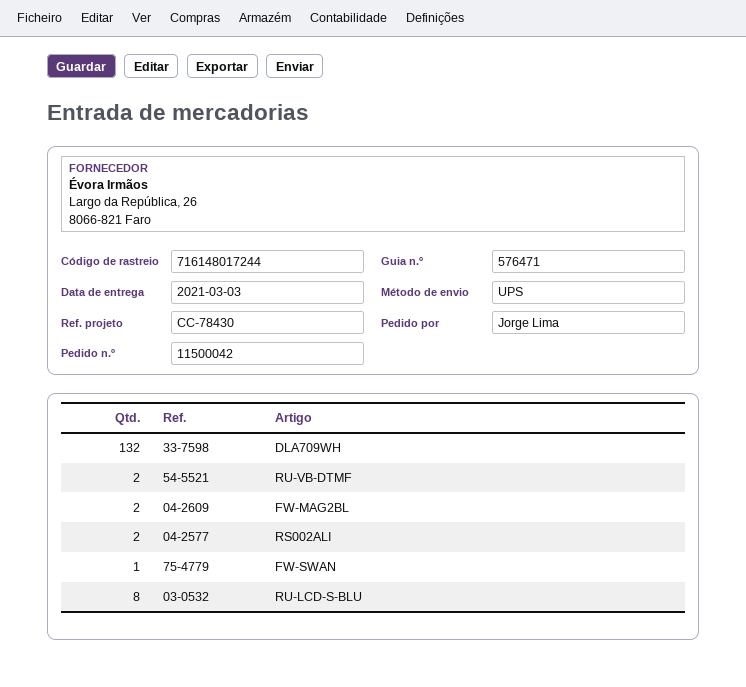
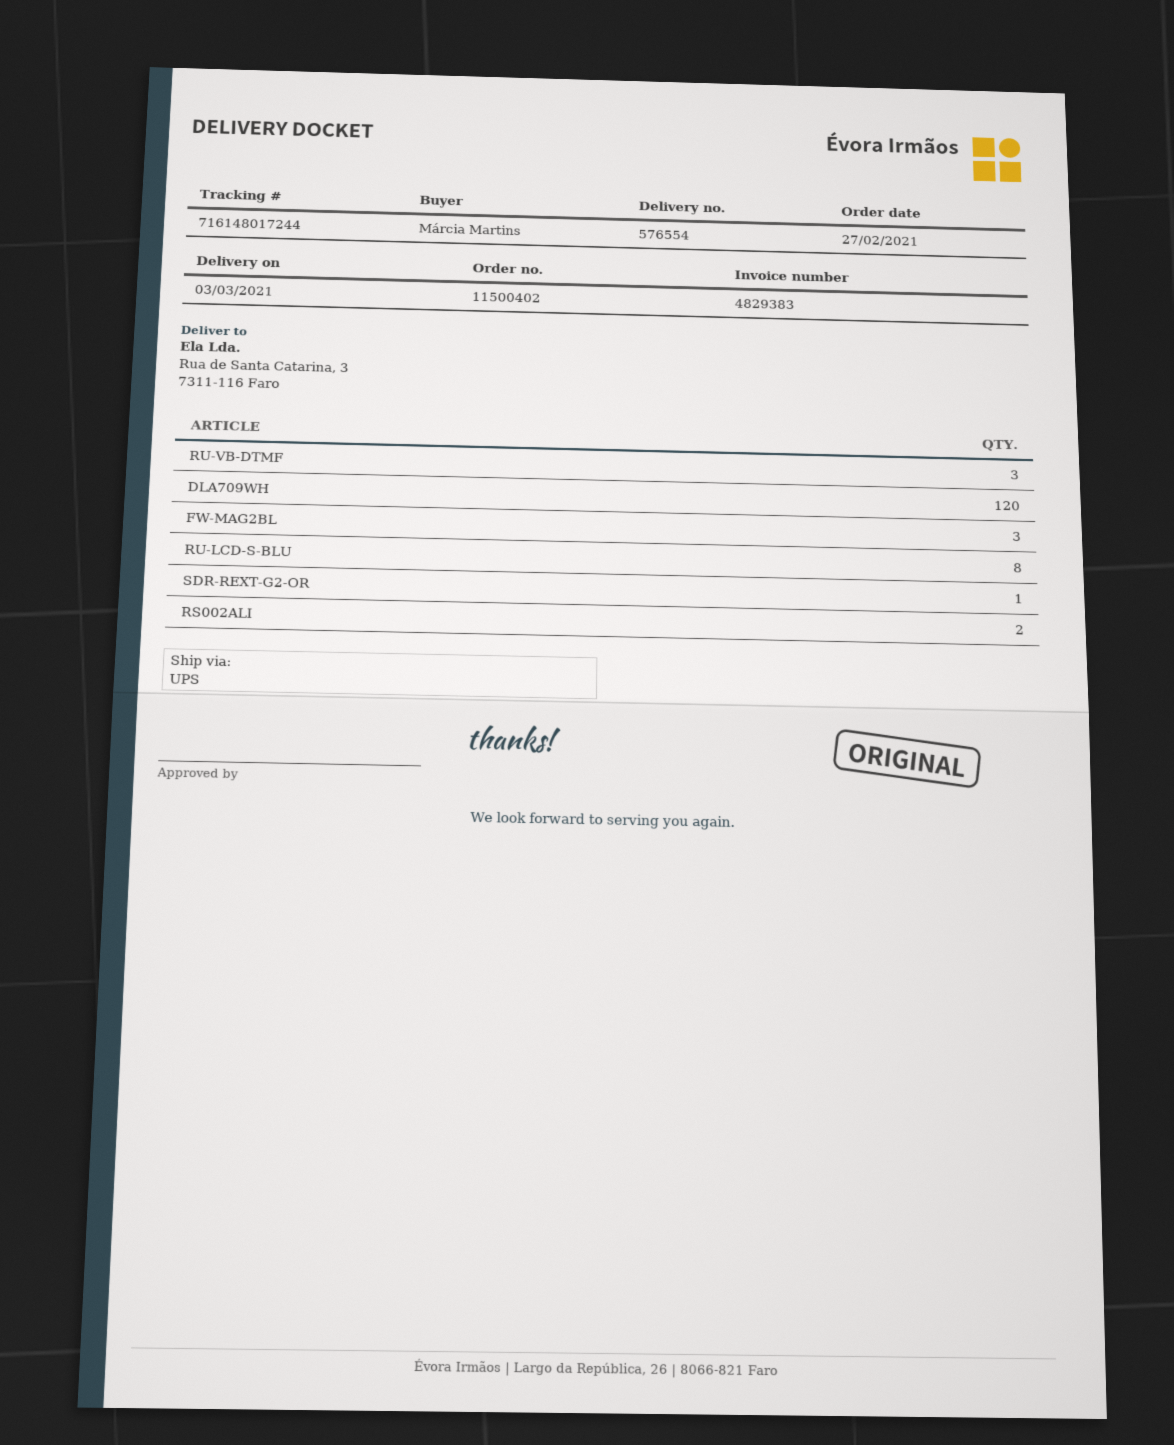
order number: 11500042 -> 11500402
delivery note number: 576471 -> 576554
ordered by: Jorge Lima -> Márcia Martins
DLA709WH: 132 -> 120
RU-VB-DTMF: 2 -> 3
FW-MAG2BL: 2 -> 3
FW-SWAN: 1 -> none
SDR-REXT-G2-OR: none -> 1

